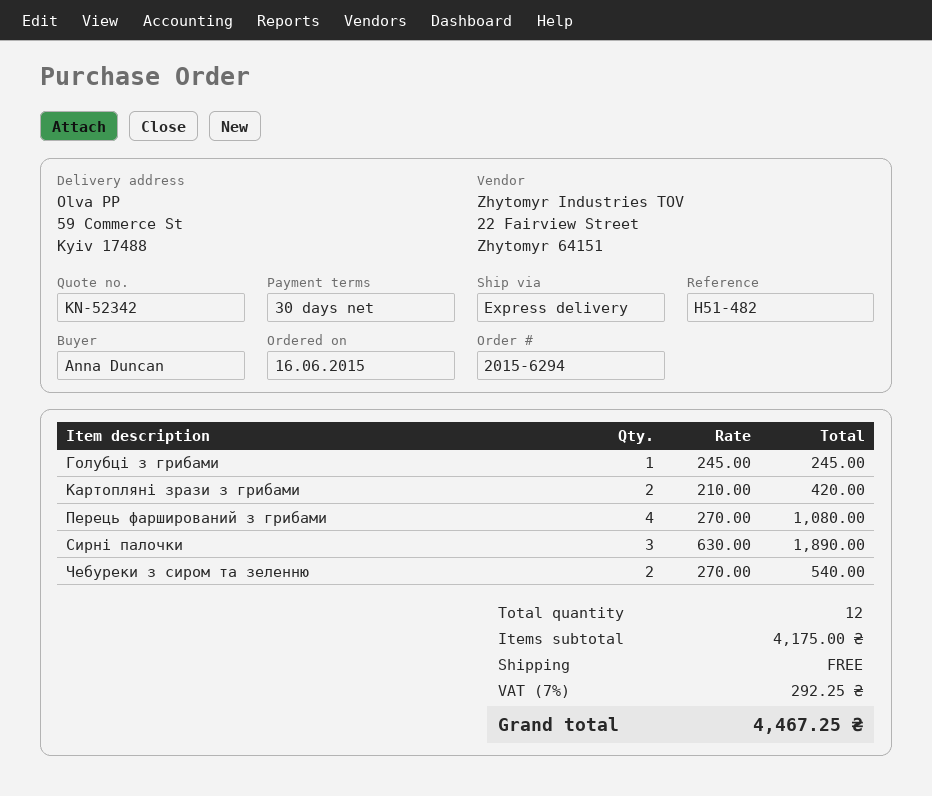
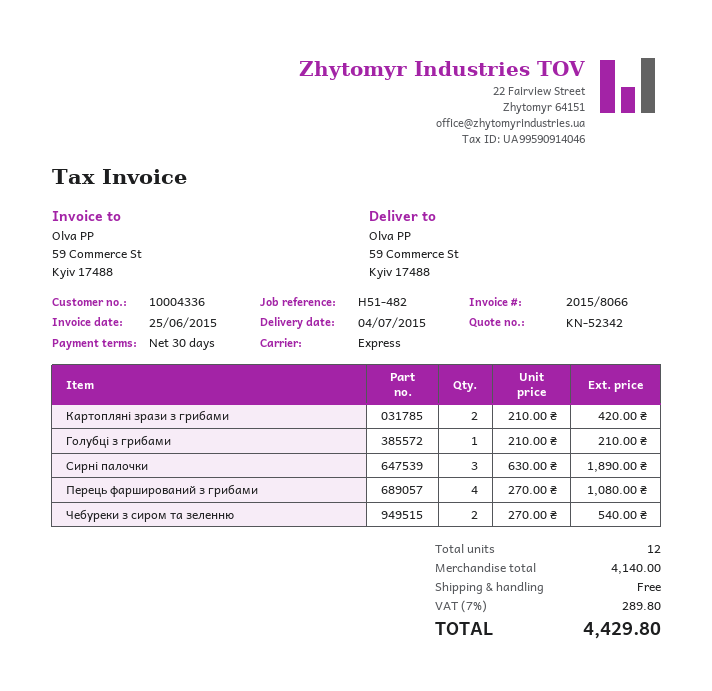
Голубці з грибами: 1 x 245.00 = 245.00 -> 1 x 210.00 = 210.00
subtotal: 4175.00 -> 4140.00
tax: 7% = 292.25 -> 7% = 289.80
total: 4467.25 -> 4429.80

